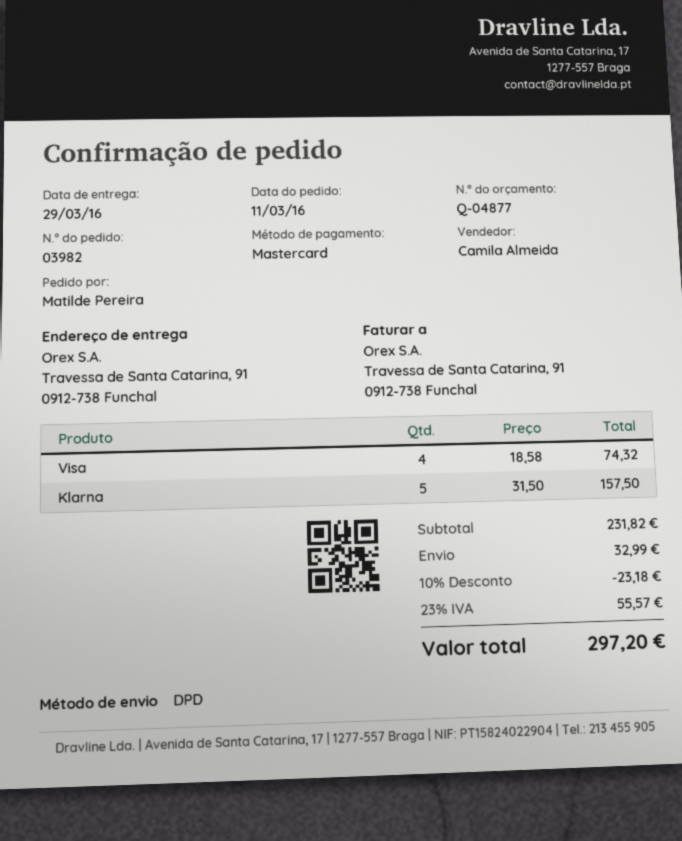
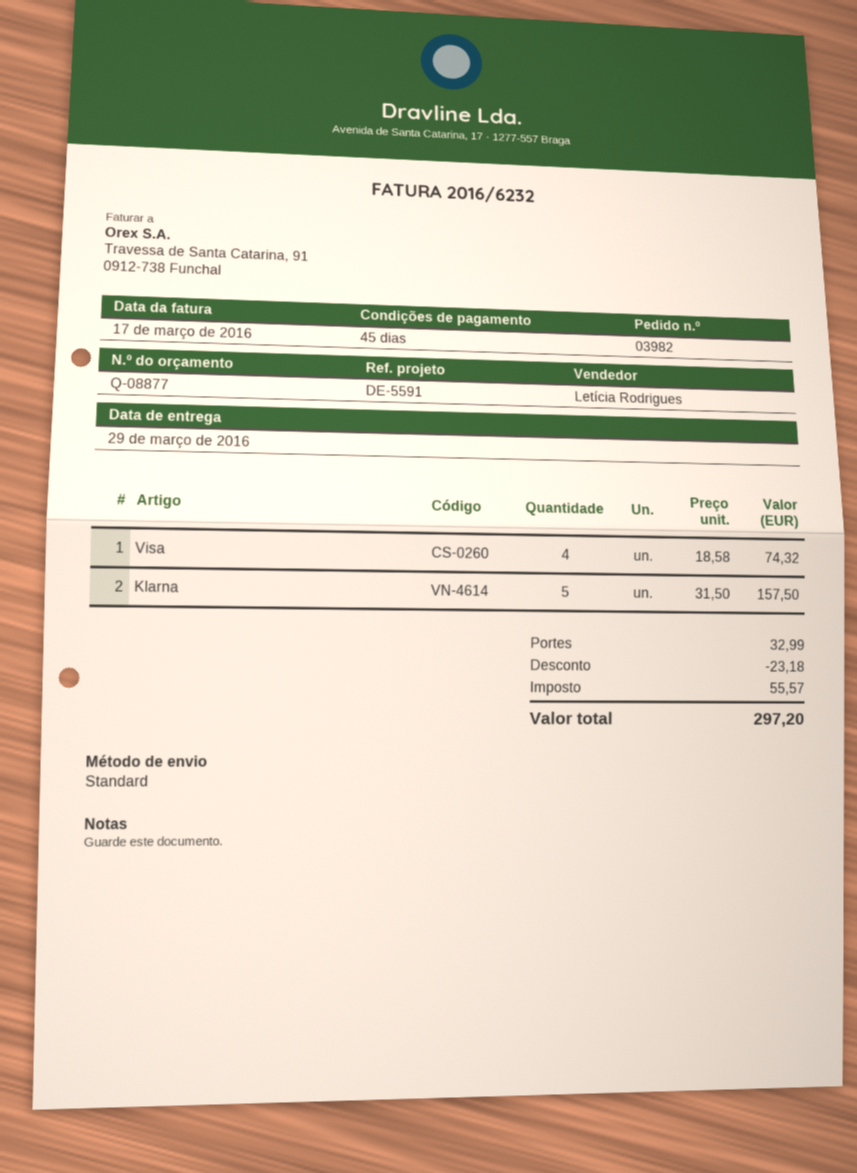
quote number: Q-04877 -> Q-08877
sales rep: Camila Almeida -> Letícia Rodrigues
shipping method: DPD -> standard

